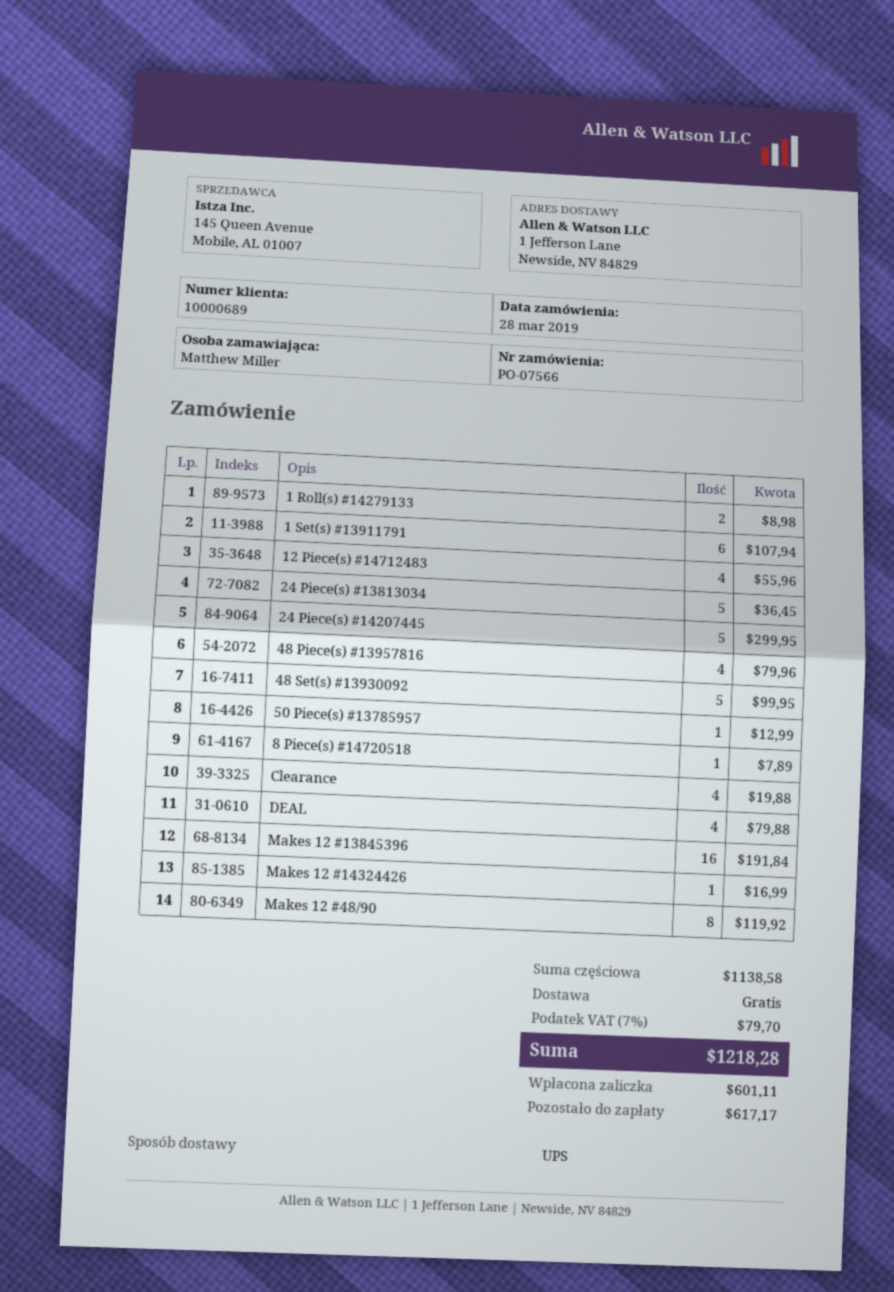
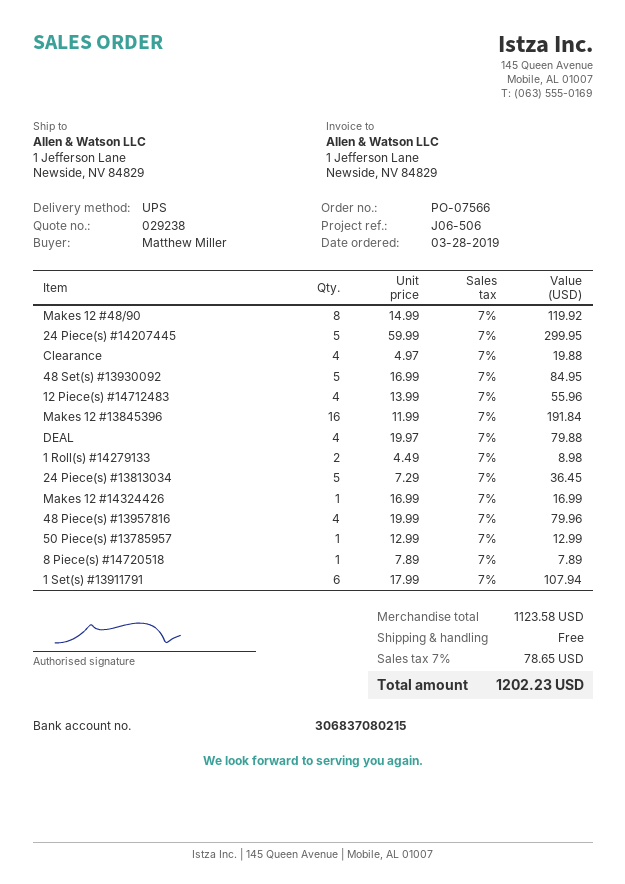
48 Set(s) #13930092: 5 for 99.95 -> 5 for 84.95
subtotal: 1138.58 -> 1123.58
tax: 7% = 79.70 -> 7% = 78.65
total: 1218.28 -> 1202.23

